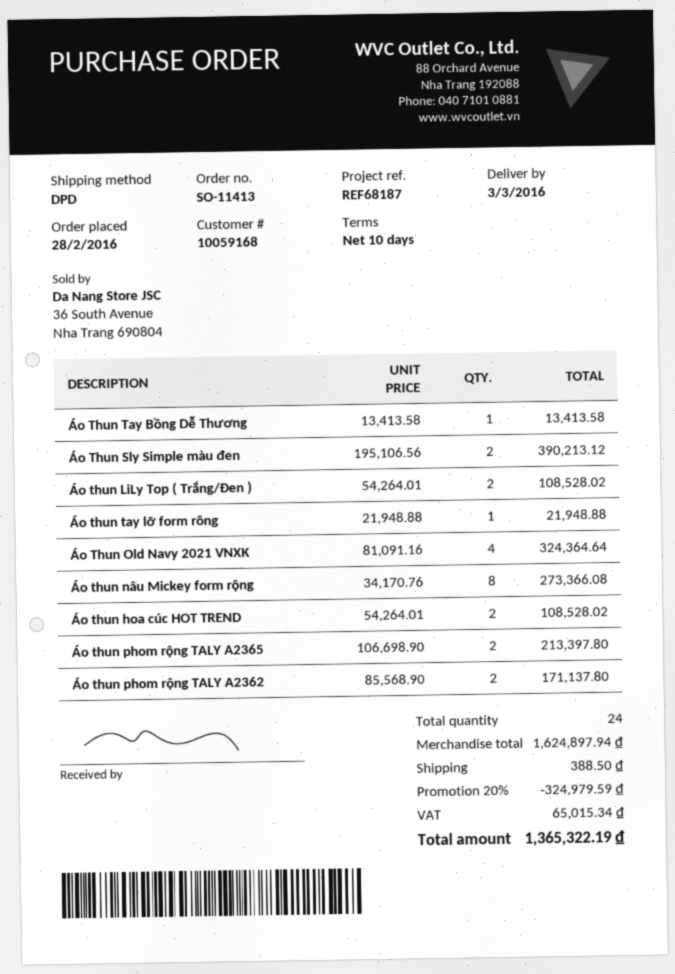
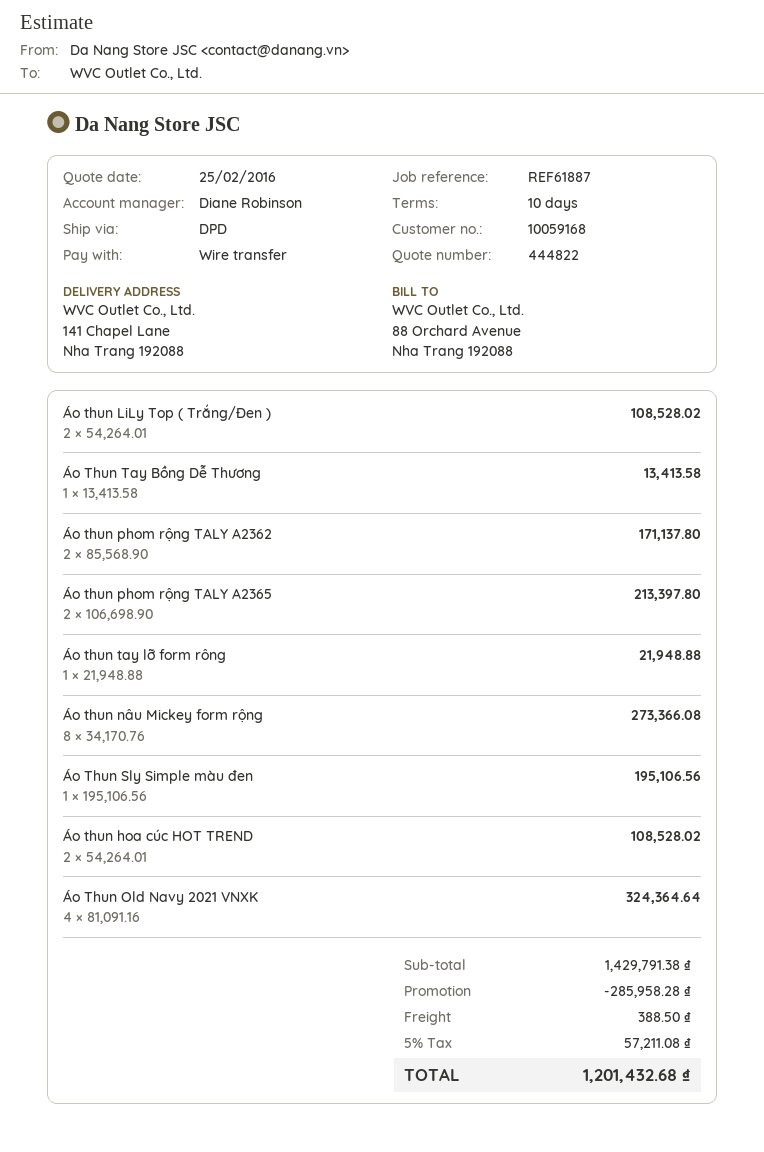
reference: REF68187 -> REF61887
Áo Thun Sly Simple màu đen: 2 x 195106.56 = 390213.12 -> 1 x 195106.56 = 195106.56
subtotal: 1624897.94 -> 1429791.38
discount: 324979.59 -> 285958.28
tax: 65015.34 -> 57211.08
total: 1365322.19 -> 1201432.68

